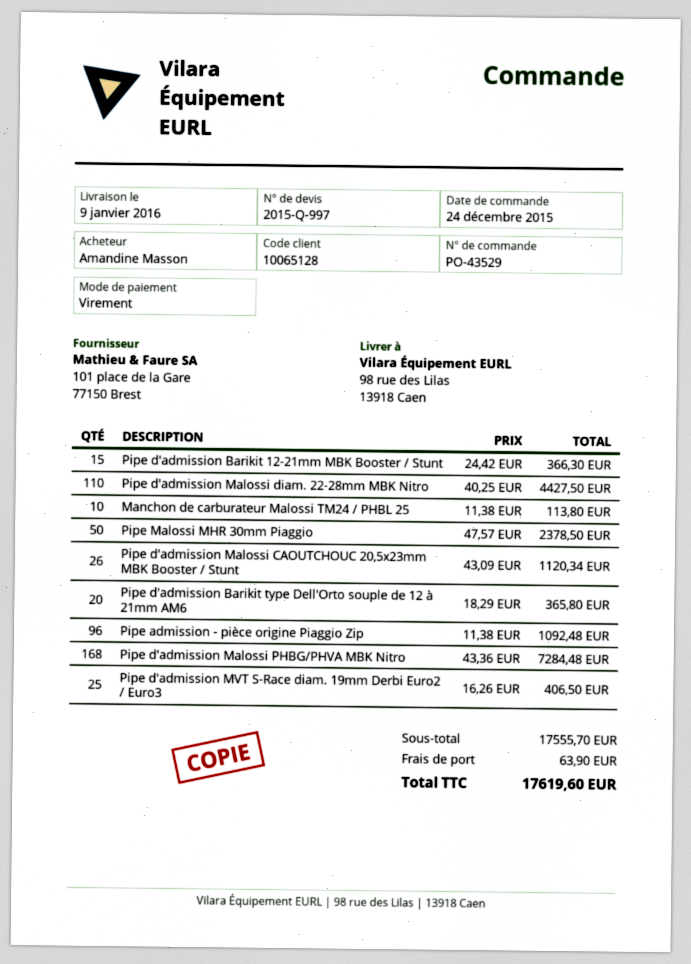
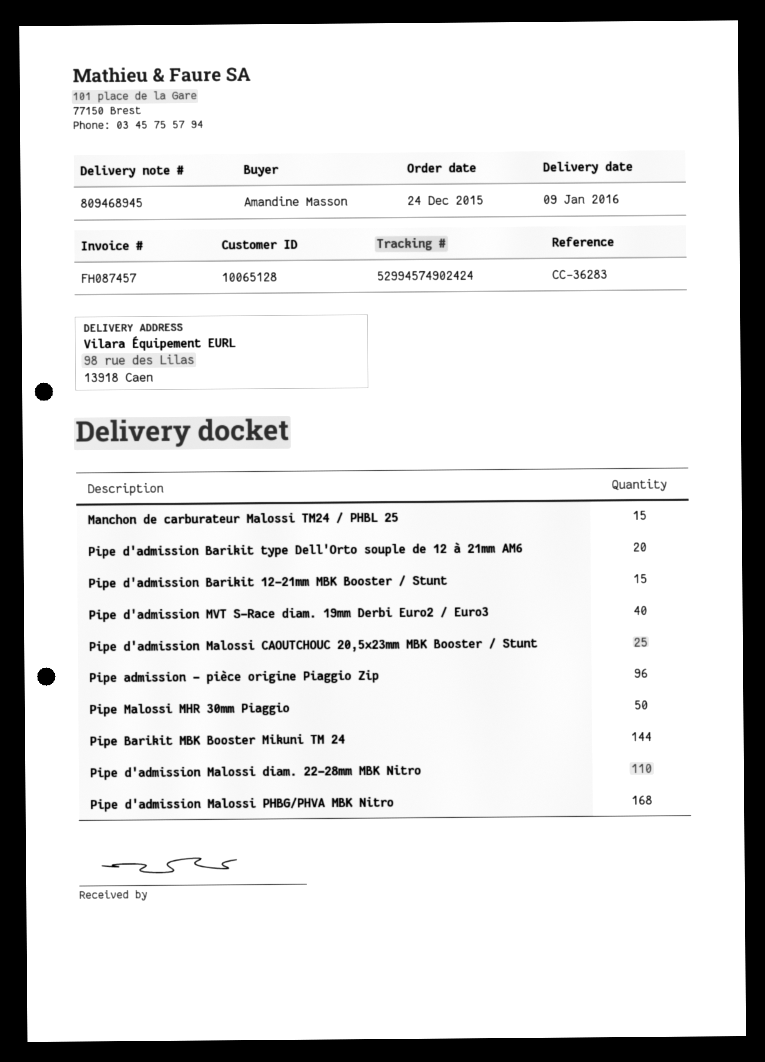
Manchon de carburateur Malossi TM24 / PHBL 25: 10 -> 15
Pipe d'admission Malossi CAOUTCHOUC 20,5x23mm MBK Booster / Stunt: 26 -> 25
Pipe d'admission MVT S-Race diam. 19mm Derbi Euro2 / Euro3: 25 -> 40
Pipe Barikit MBK Booster Mikuni TM 24: none -> 144

